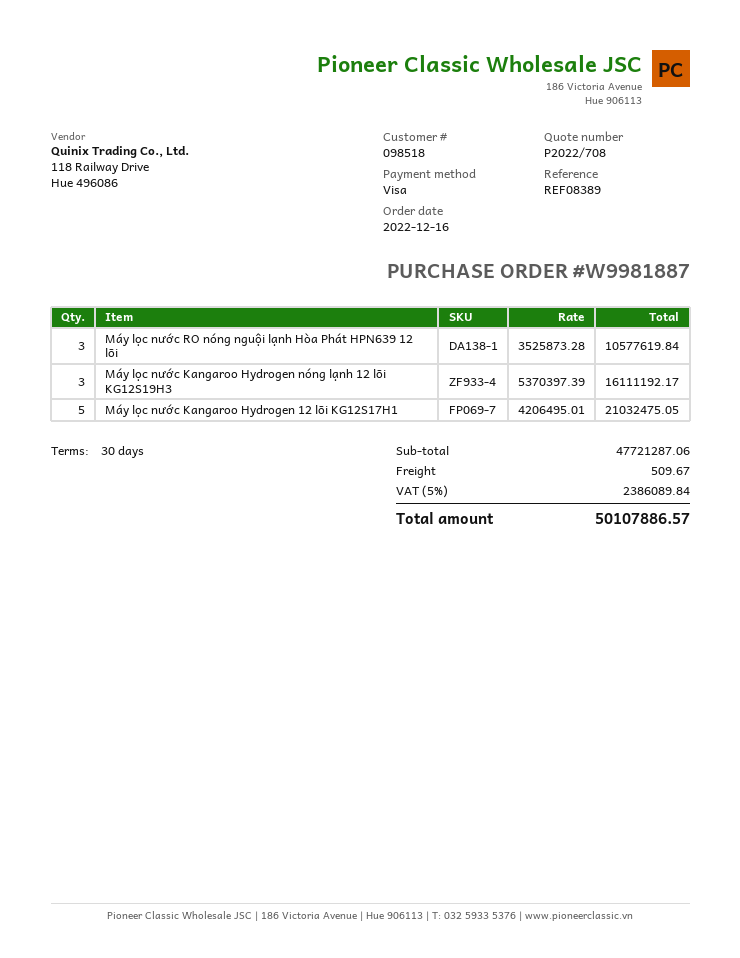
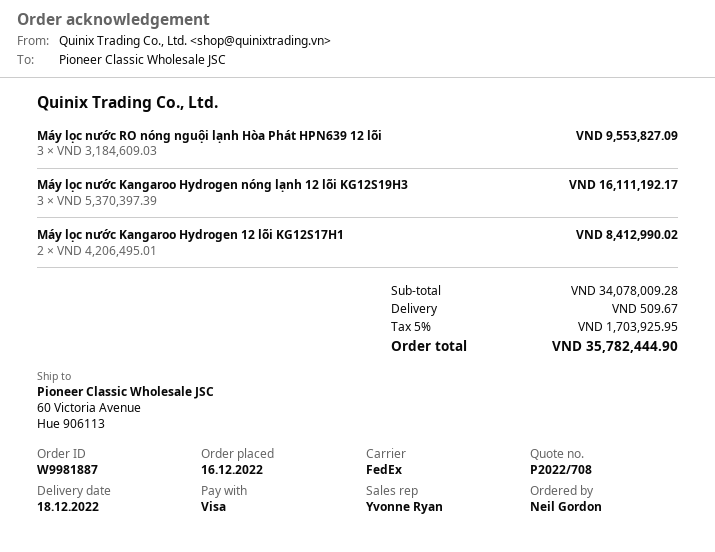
Máy lọc nước RO nóng nguội lạnh Hòa Phát HPN639 12 lõi: 3 x 3525873.28 = 10577619.84 -> 3 x 3184609.03 = 9553827.09
Máy lọc nước Kangaroo Hydrogen 12 lõi KG12S17H1: 5 x 4206495.01 = 21032475.05 -> 2 x 4206495.01 = 8412990.02
subtotal: 47721287.06 -> 34078009.28
tax: 5% = 2386089.84 -> 5% = 1703925.95
total: 50107886.57 -> 35782444.90

